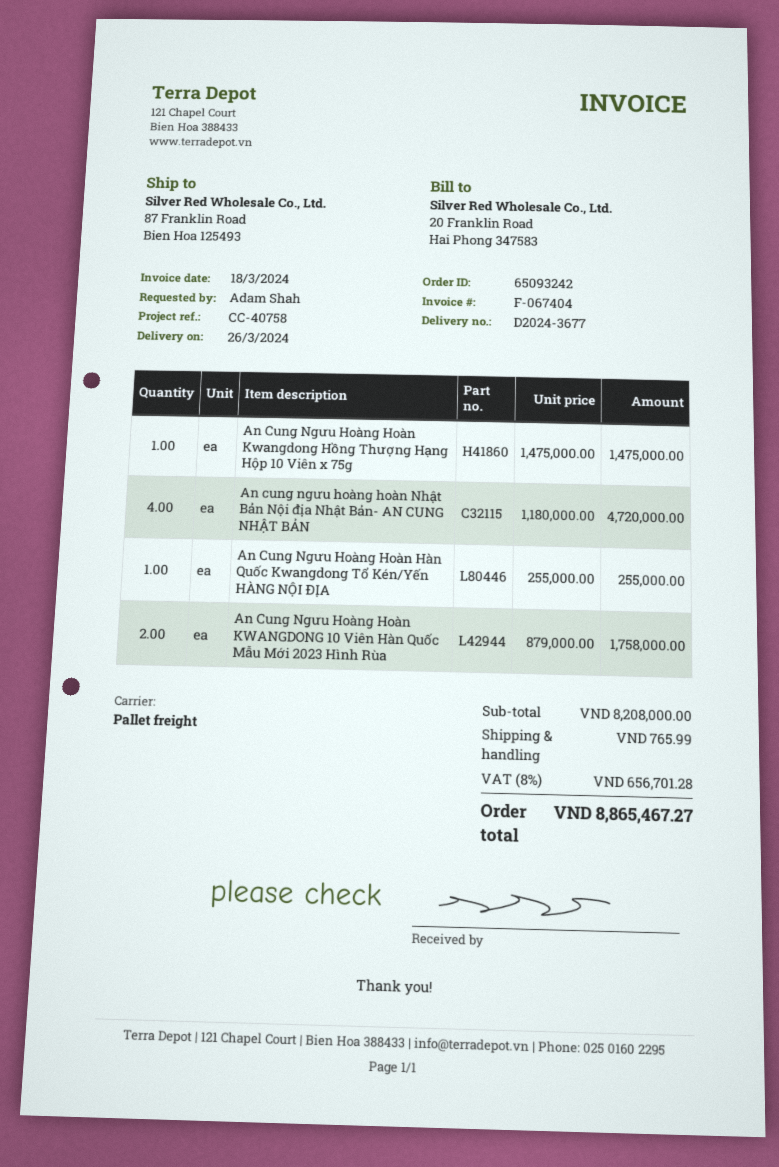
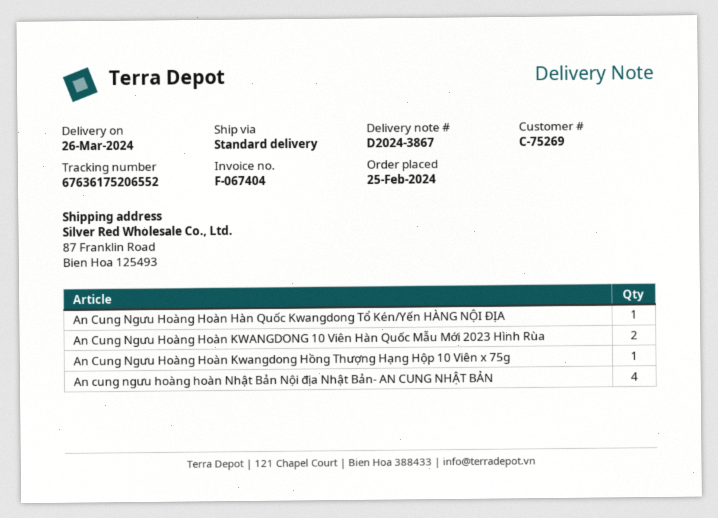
delivery note number: D2024-3677 -> D2024-3867
shipping method: pallet freight -> standard

